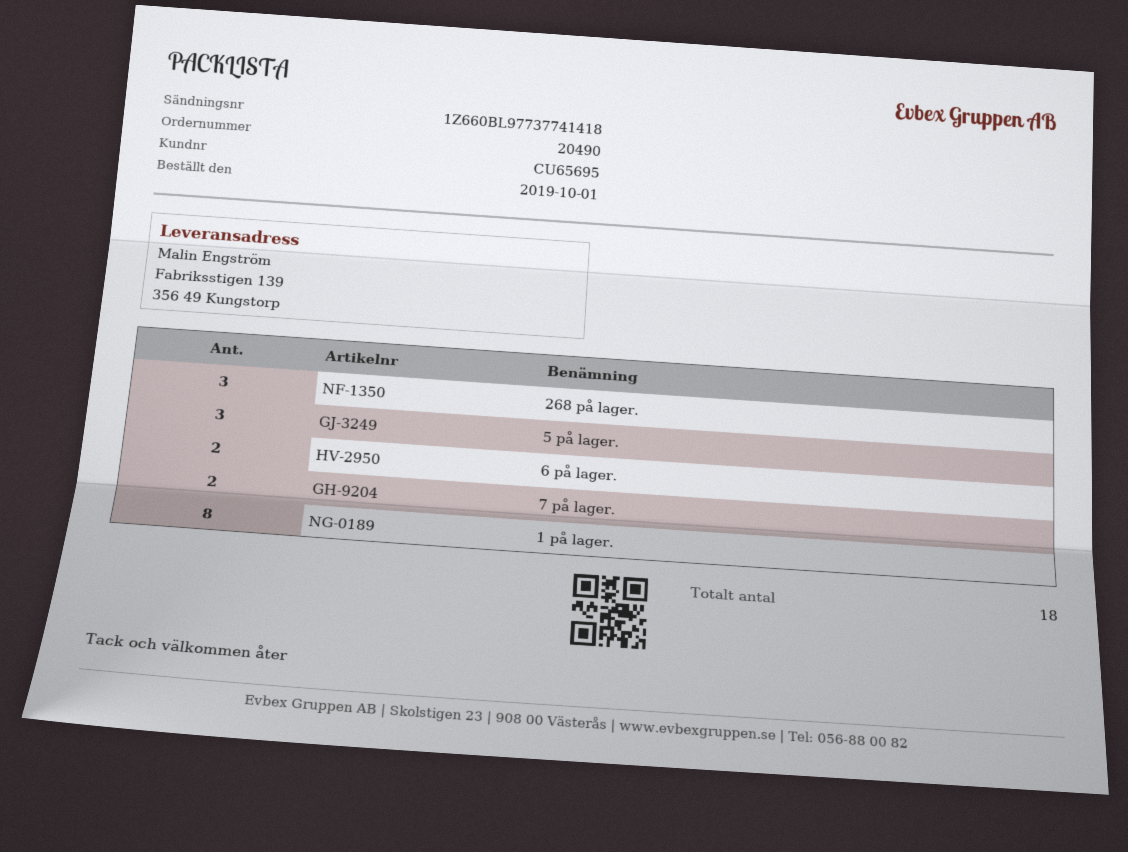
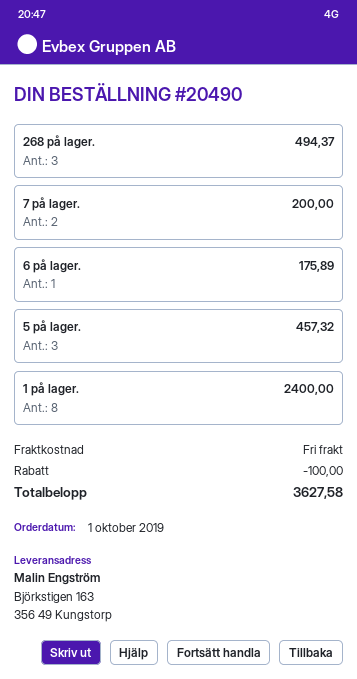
ship to: Fabriksstigen 139, 356 49 Kungstorp -> Björkstigen 163, 356 49 Kungstorp
6 på lager.: 2 -> 1

